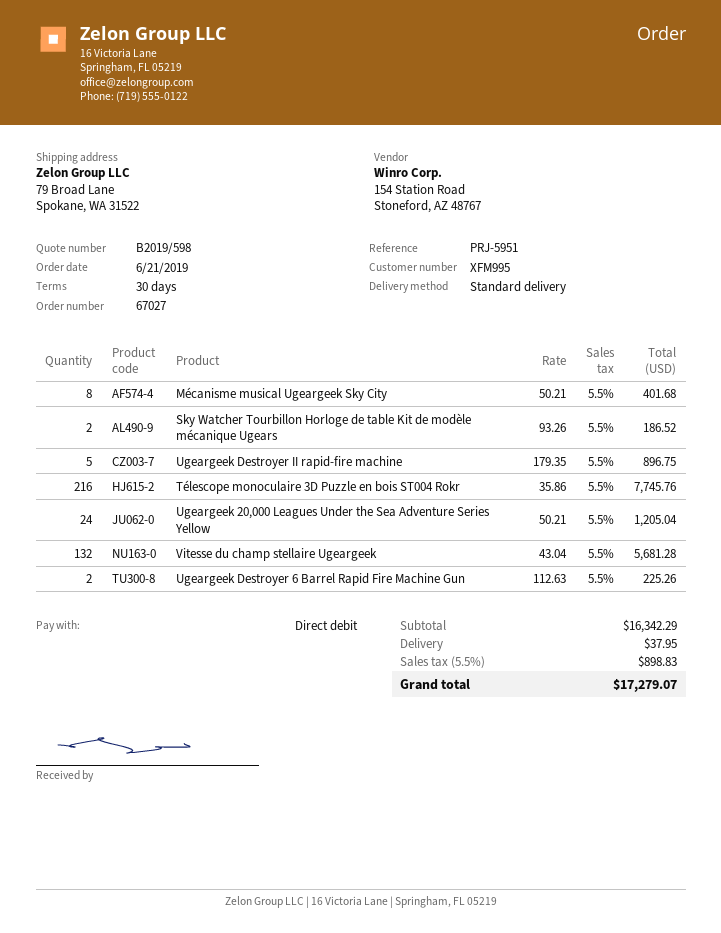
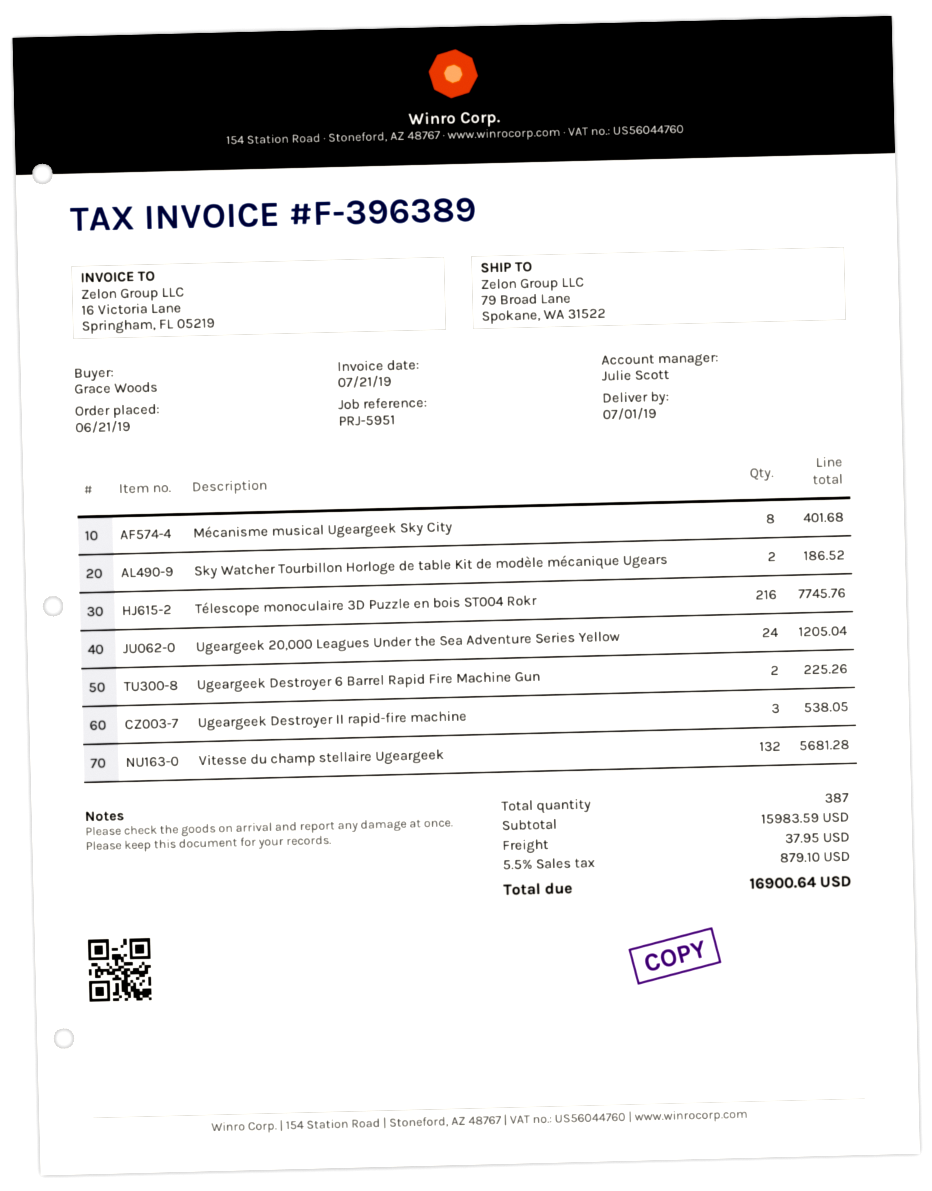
Ugeargeek Destroyer II rapid-fire machine: 5 for 896.75 -> 3 for 538.05
subtotal: 16342.29 -> 15983.59
tax: 5.5% = 898.83 -> 5.5% = 879.10
total: 17279.07 -> 16900.64

